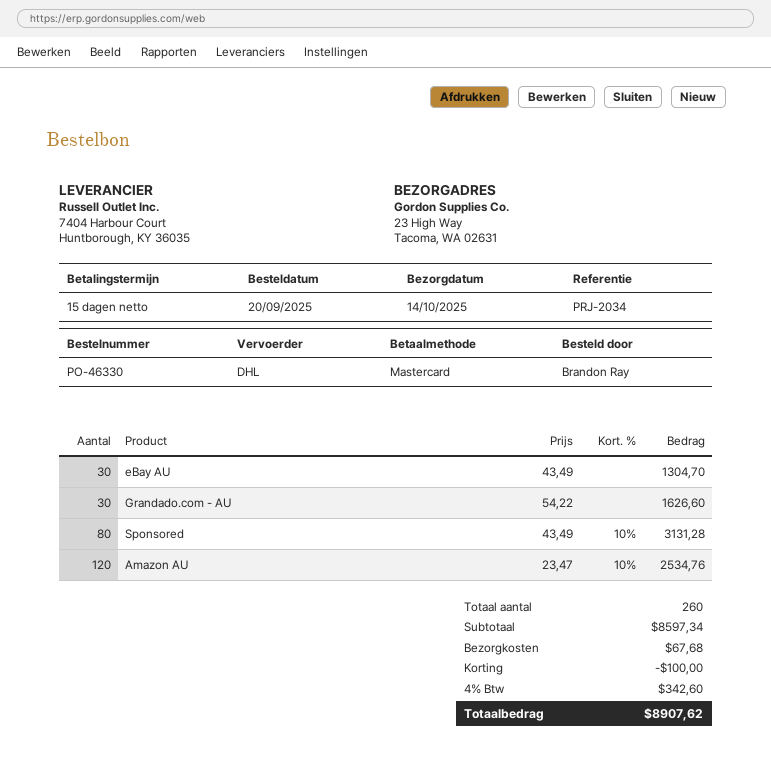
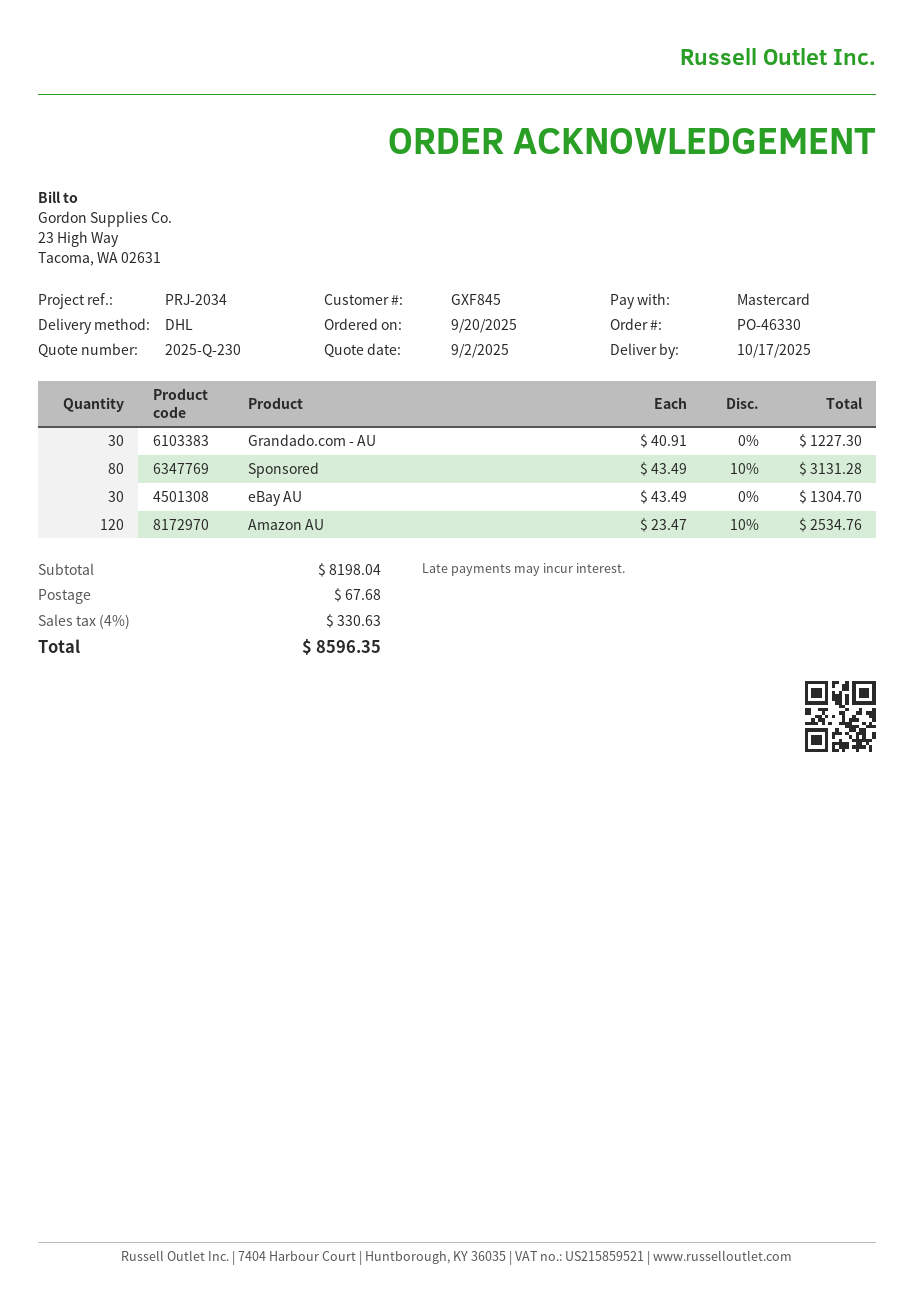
delivery date: 2025-10-14 -> 2025-10-17
Grandado.com - AU: 30 x 54.22 = 1626.60 -> 30 x 40.91 = 1227.30
subtotal: 8597.34 -> 8198.04
discount: 100.00 -> none
tax: 4% = 342.60 -> 4% = 330.63
total: 8907.62 -> 8596.35

